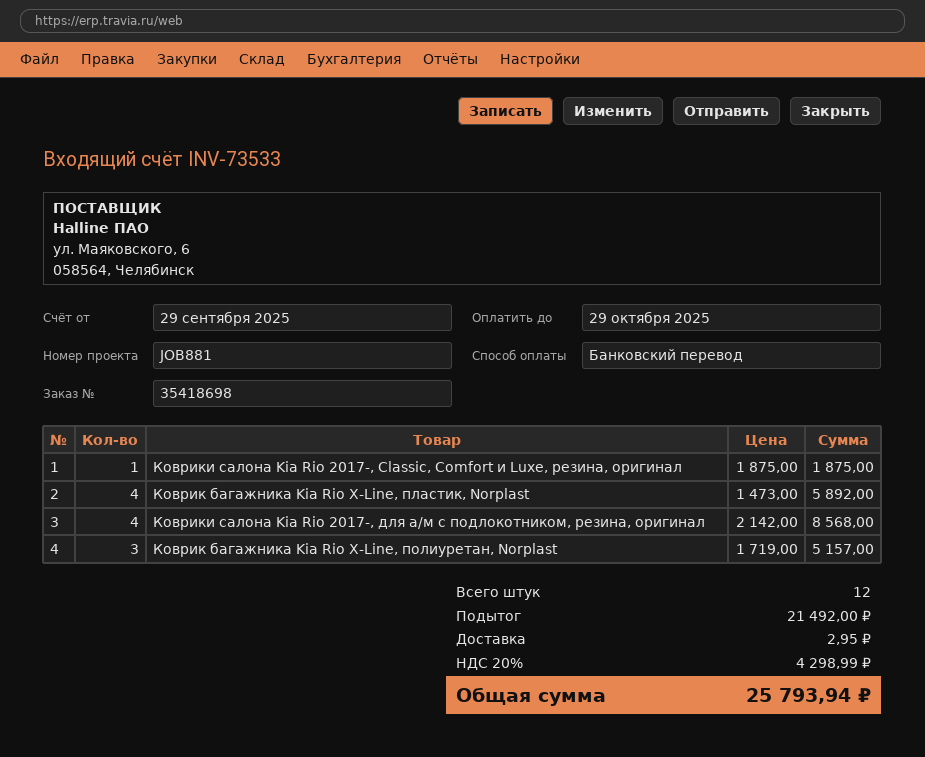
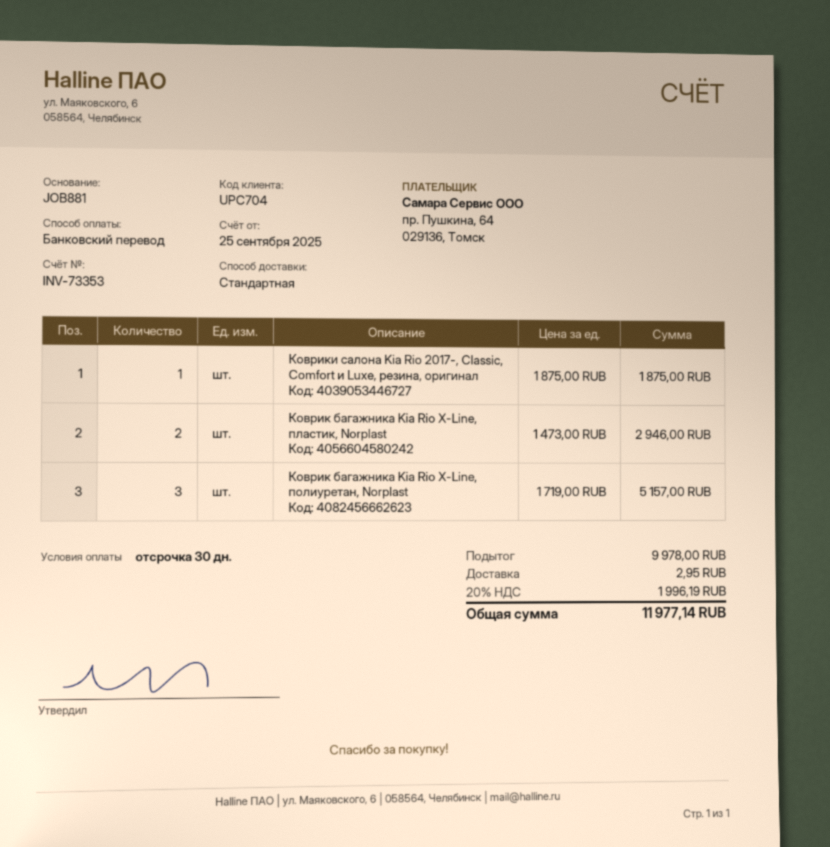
invoice number: INV-73533 -> INV-73353
invoice date: 2025-09-29 -> 2025-09-25
Коврик багажника Kia Rio X-Line, пластик, Norplast: 4 x 1473.00 = 5892.00 -> 2 x 1473.00 = 2946.00
Коврики салона Kia Rio 2017-, для а/м с подлокотником, резина, оригинал: 4 x 2142.00 = 8568.00 -> none
subtotal: 21492.00 -> 9978.00
tax: 20% = 4298.99 -> 20% = 1996.19
total: 25793.94 -> 11977.14

